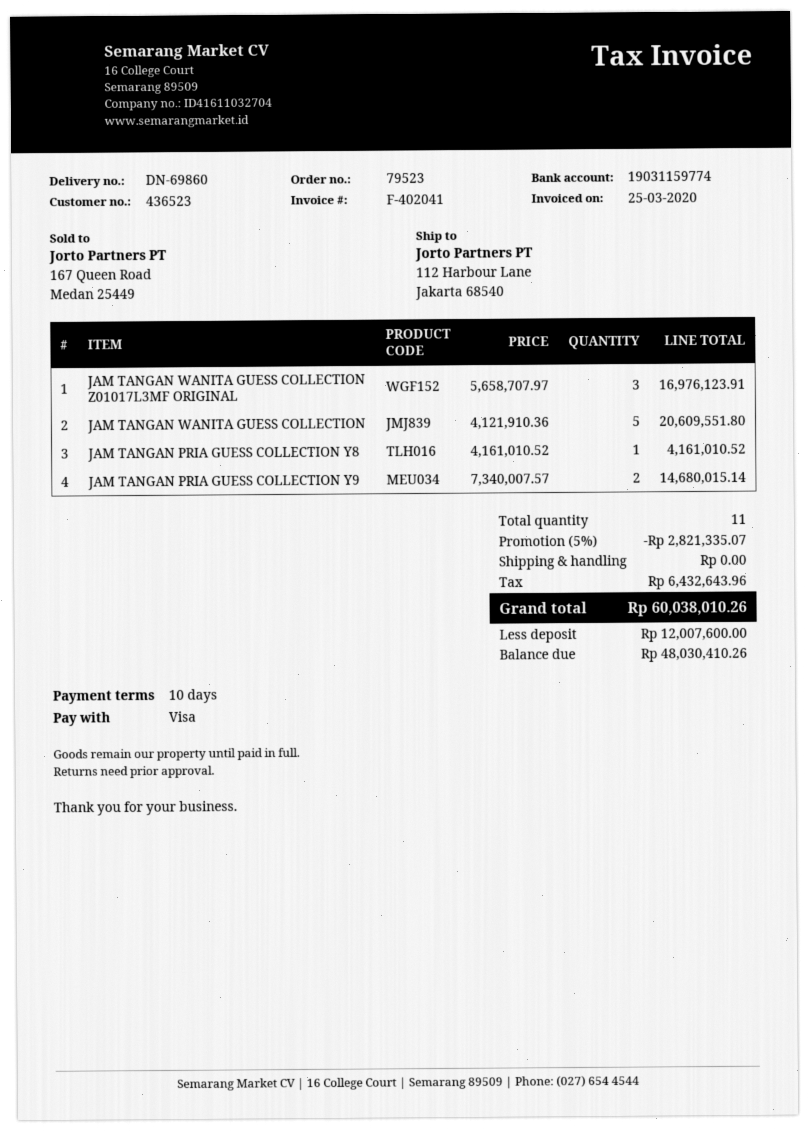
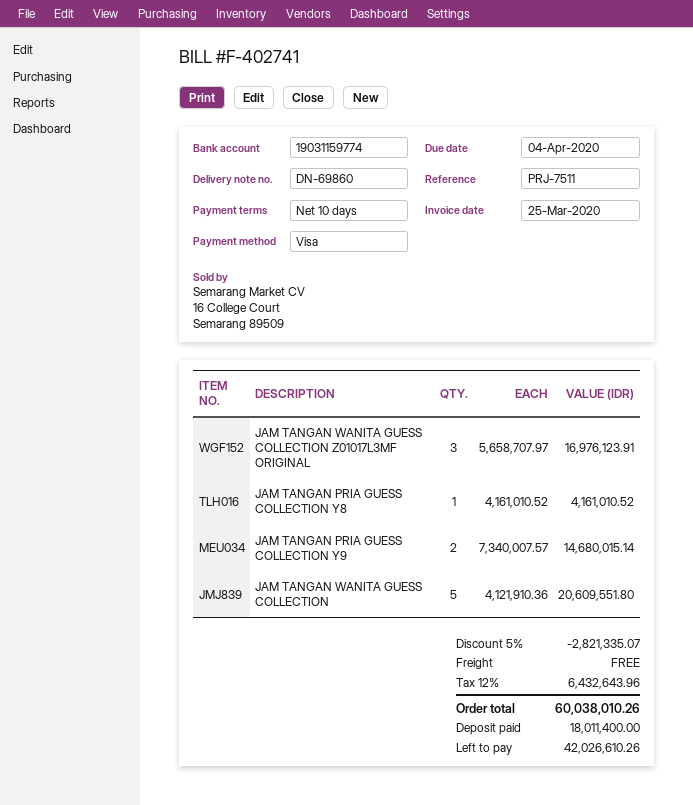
invoice number: F-402041 -> F-402741
deposit: 12007600.00 -> 18011400.00
balance: 48030410.26 -> 42026610.26

